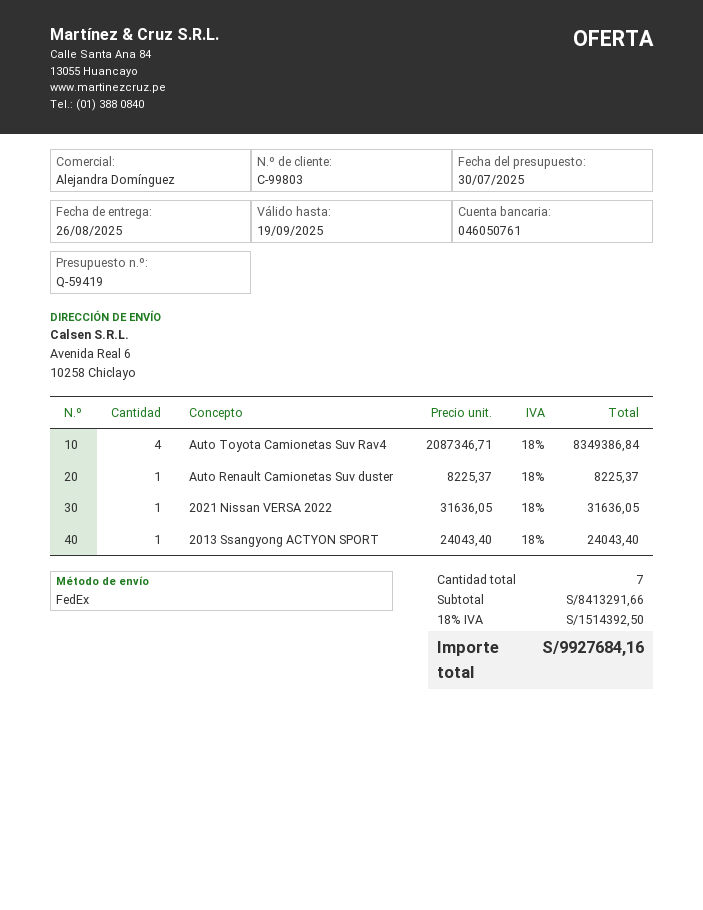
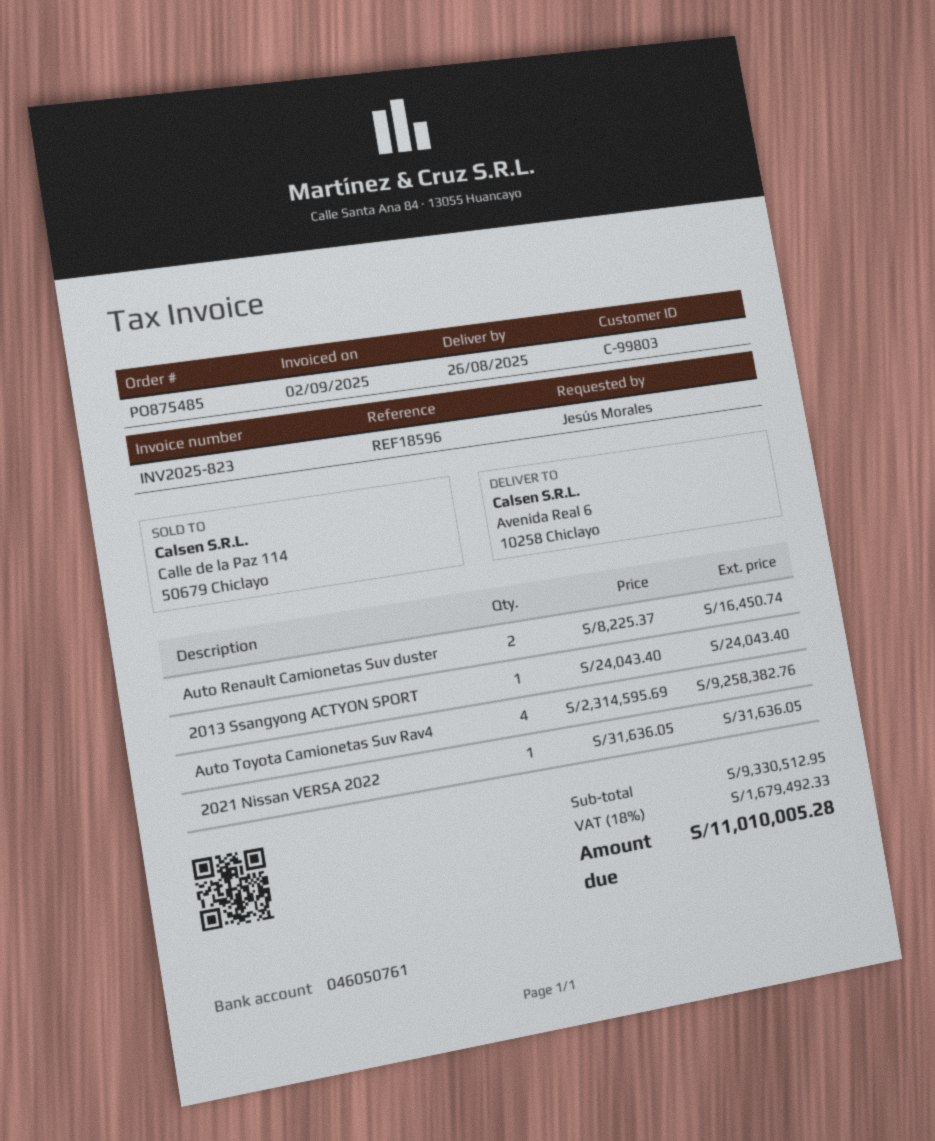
Auto Toyota Camionetas Suv Rav4: 4 x 2087346.71 = 8349386.84 -> 4 x 2314595.69 = 9258382.76
Auto Renault Camionetas Suv duster: 1 x 8225.37 = 8225.37 -> 2 x 8225.37 = 16450.74
subtotal: 8413291.66 -> 9330512.95
tax: 18% = 1514392.50 -> 18% = 1679492.33
total: 9927684.16 -> 11010005.28

